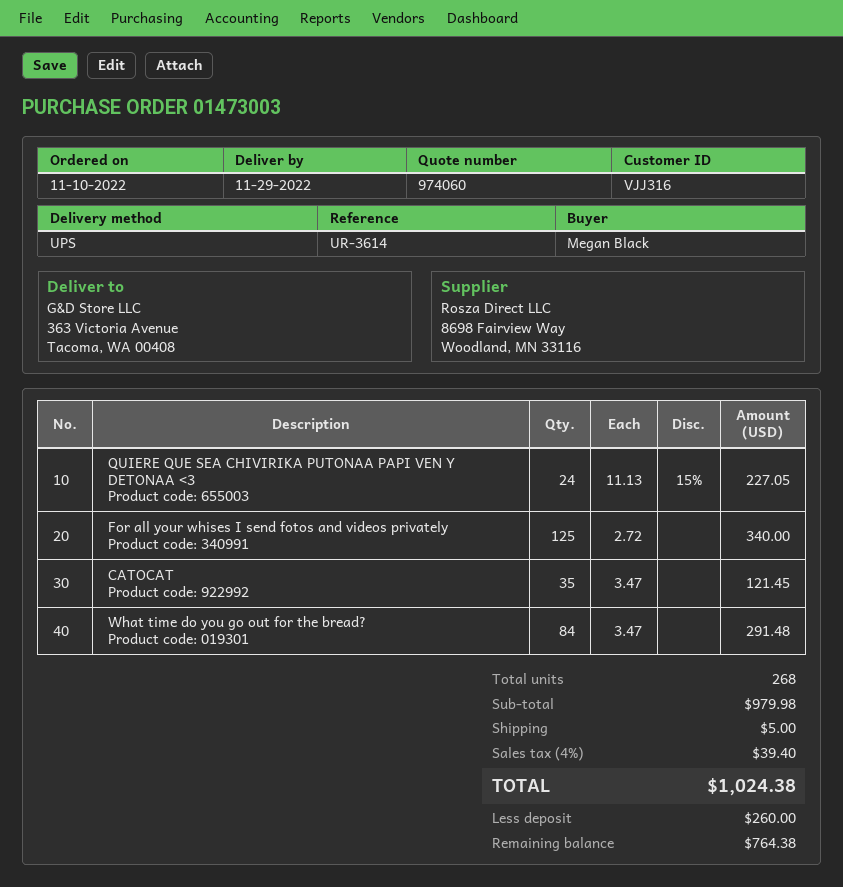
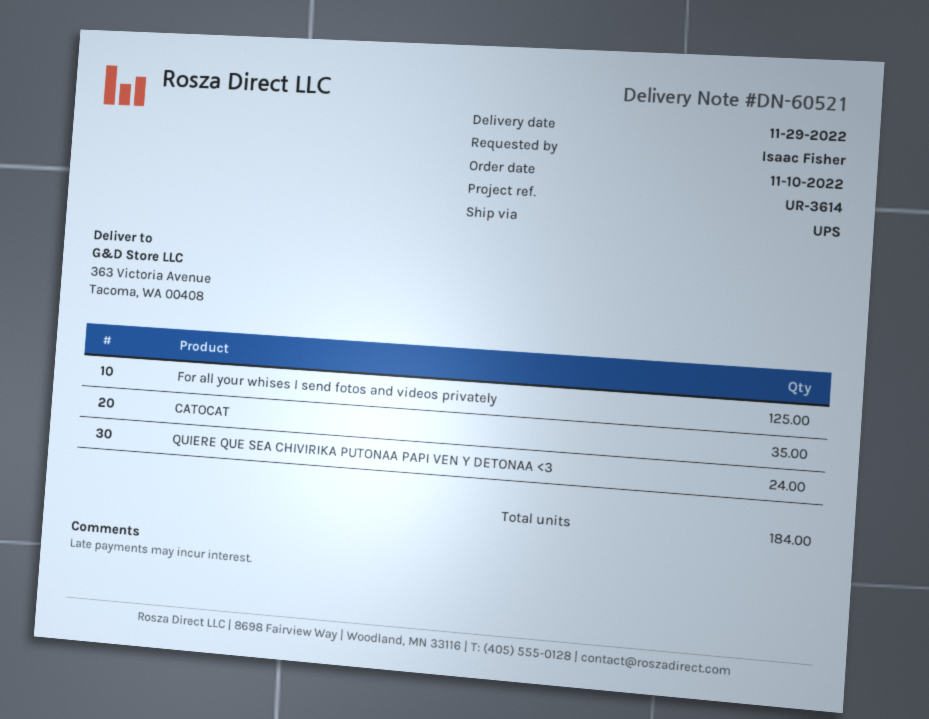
ordered by: Megan Black -> Isaac Fisher
What time do you go out for the bread?: 84 -> none
total quantity: 268 -> 184

